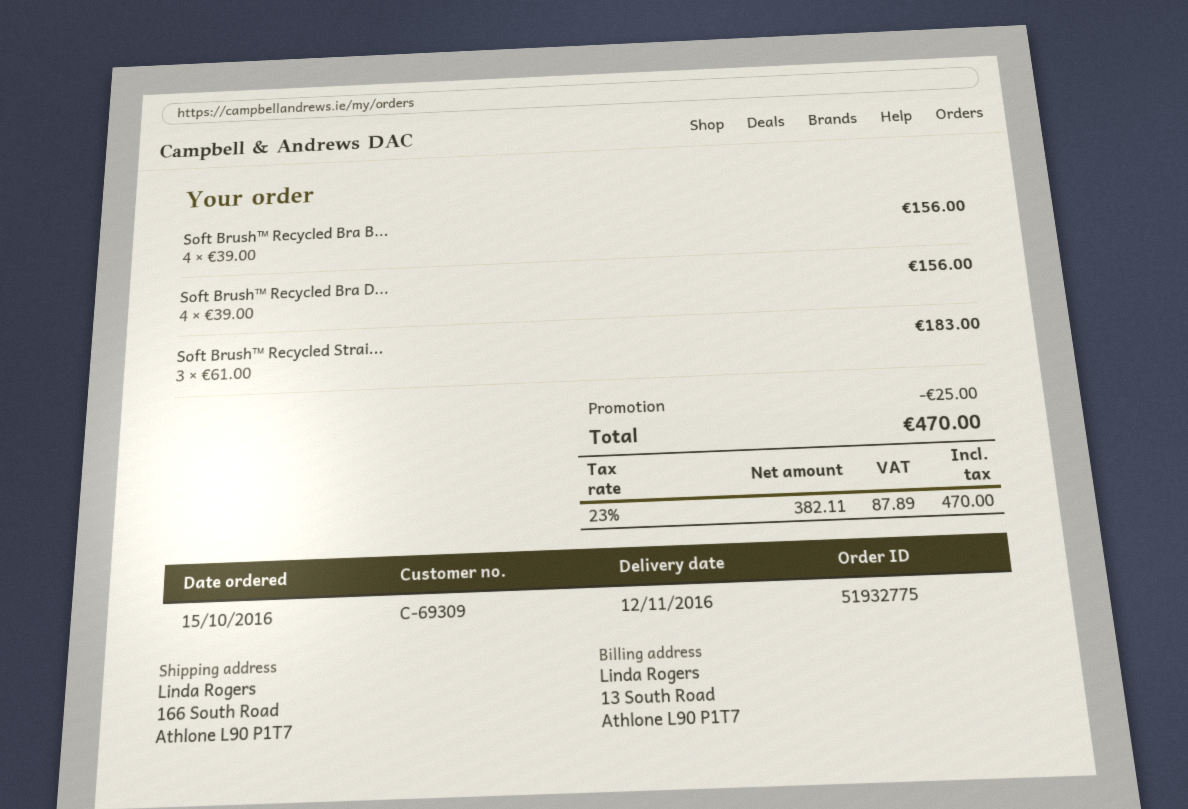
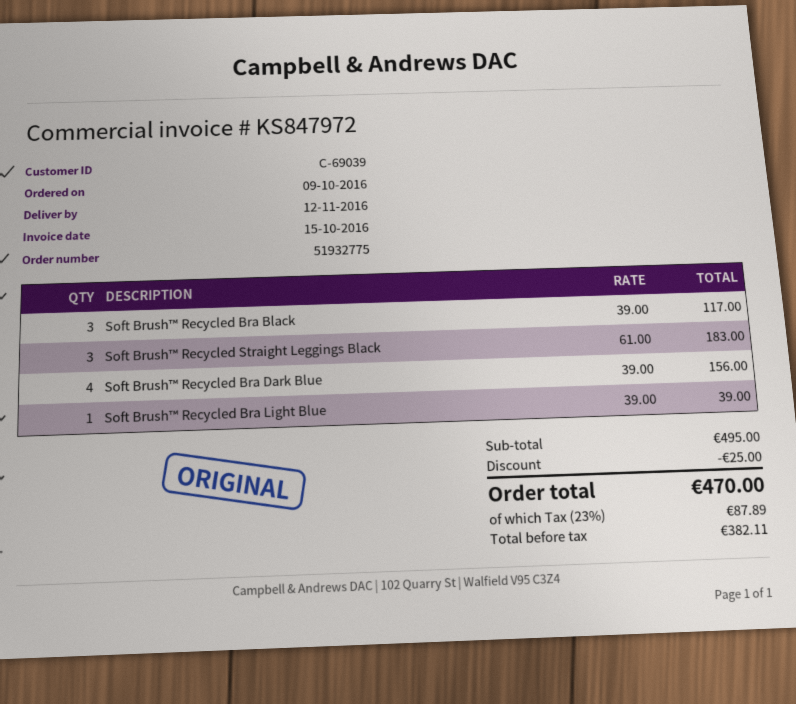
order date: 2016-10-15 -> 2016-10-09
customer number: C-69309 -> C-69039
Soft Brush™ Recycled Bra B...: 4 x 39.00 = 156.00 -> 3 x 39.00 = 117.00
Soft Brush™ Recycled Bra Light Blue: none -> 1 x 39.00 = 39.00

